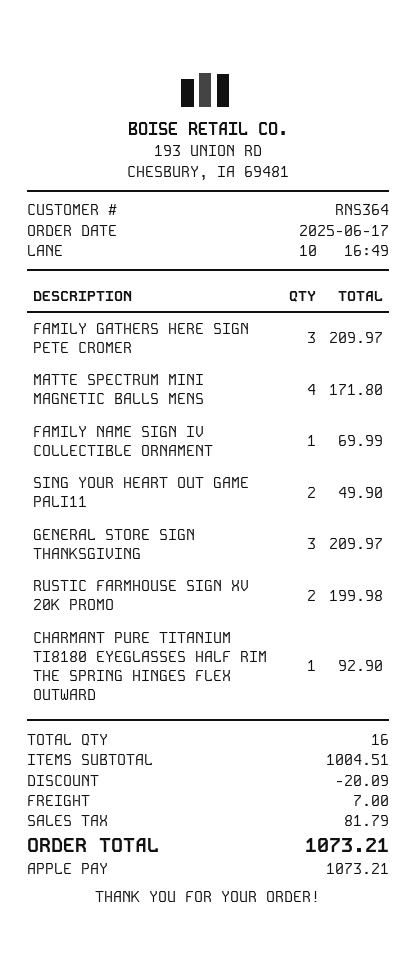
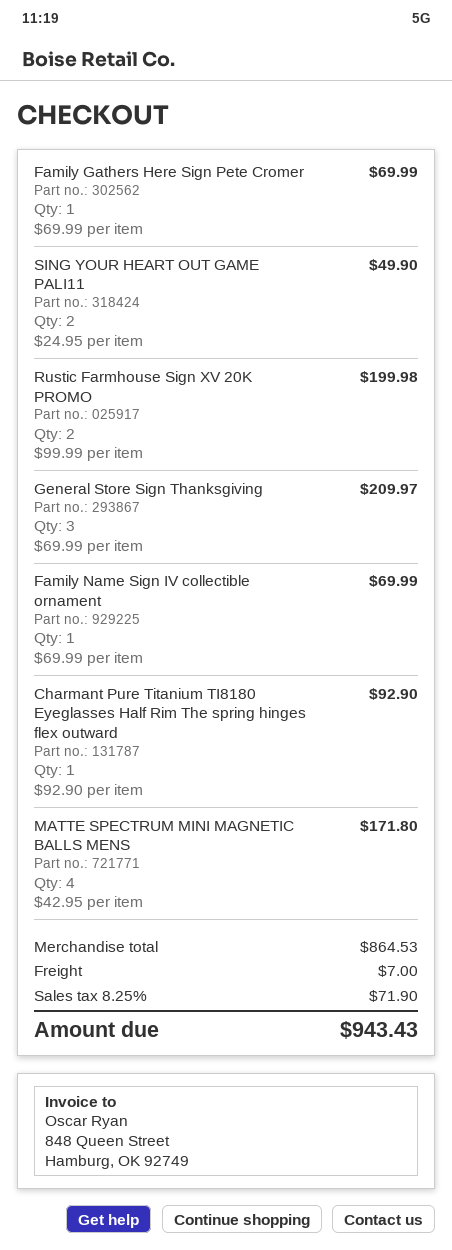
FAMILY GATHERS HERE SIGN PETE CROMER: 3 for 209.97 -> 1 for 69.99
subtotal: 1004.51 -> 864.53
discount: 20.09 -> none
tax: 81.79 -> 71.90
total: 1073.21 -> 943.43

